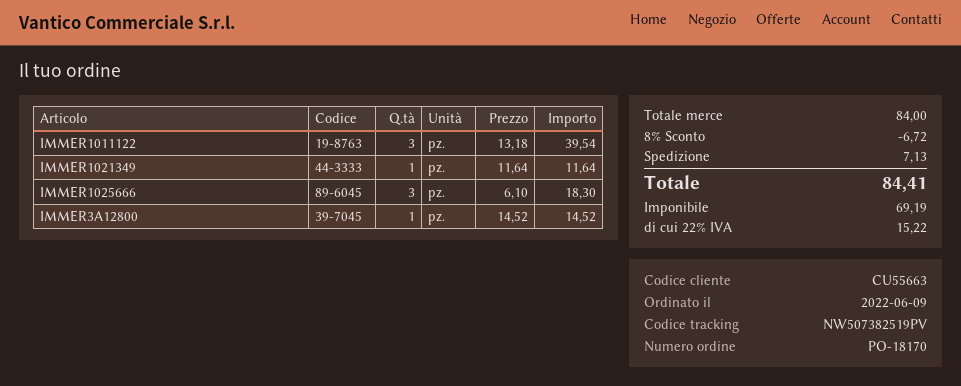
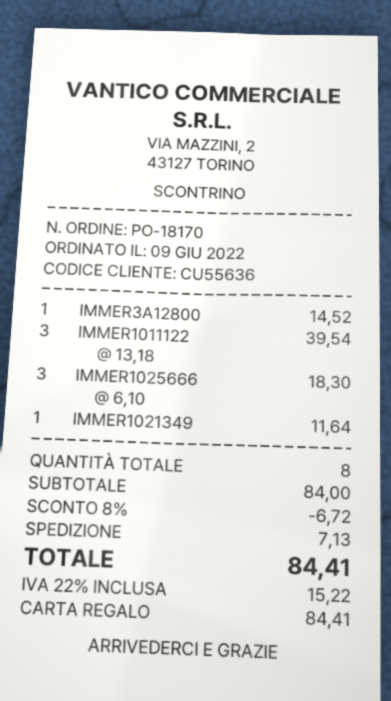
customer number: CU55663 -> CU55636

